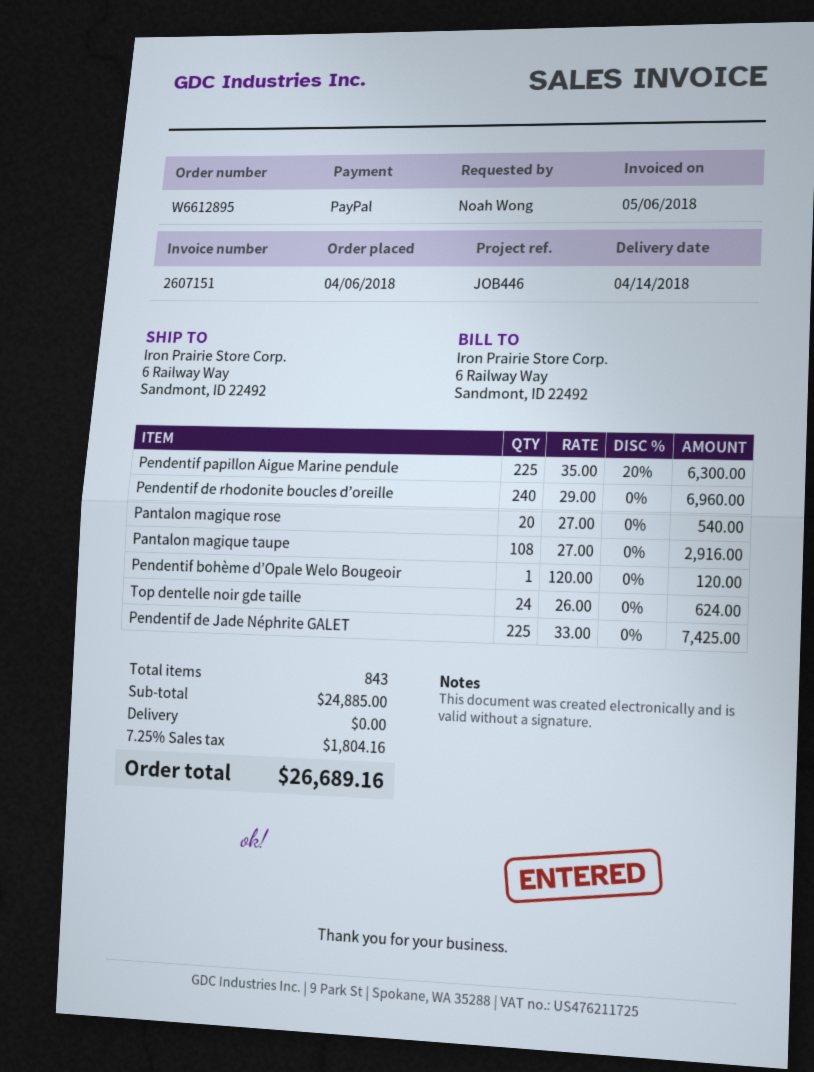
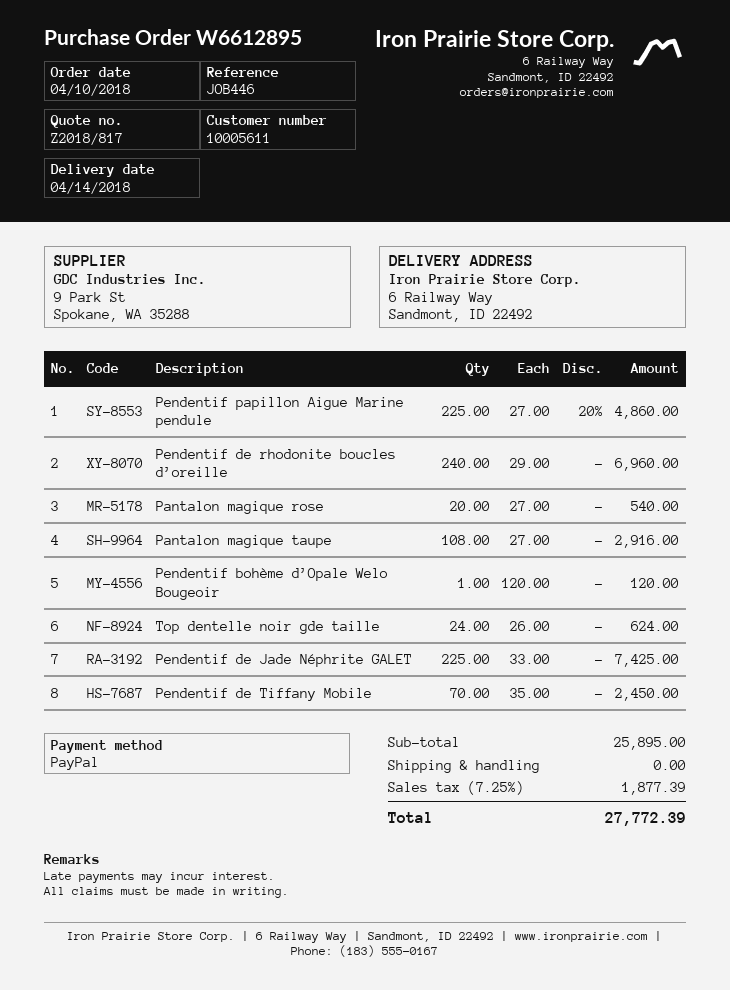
order date: 2018-04-06 -> 2018-04-10
Pendentif papillon Aigue Marine pendule: 225 x 35.00 - 20% = 6300.00 -> 225 x 27.00 - 20% = 4860.00
Pendentif de Tiffany Mobile: none -> 70 x 35.00 = 2450.00
subtotal: 24885.00 -> 25895.00
tax: 7.25% = 1804.16 -> 7.25% = 1877.39
total: 26689.16 -> 27772.39

